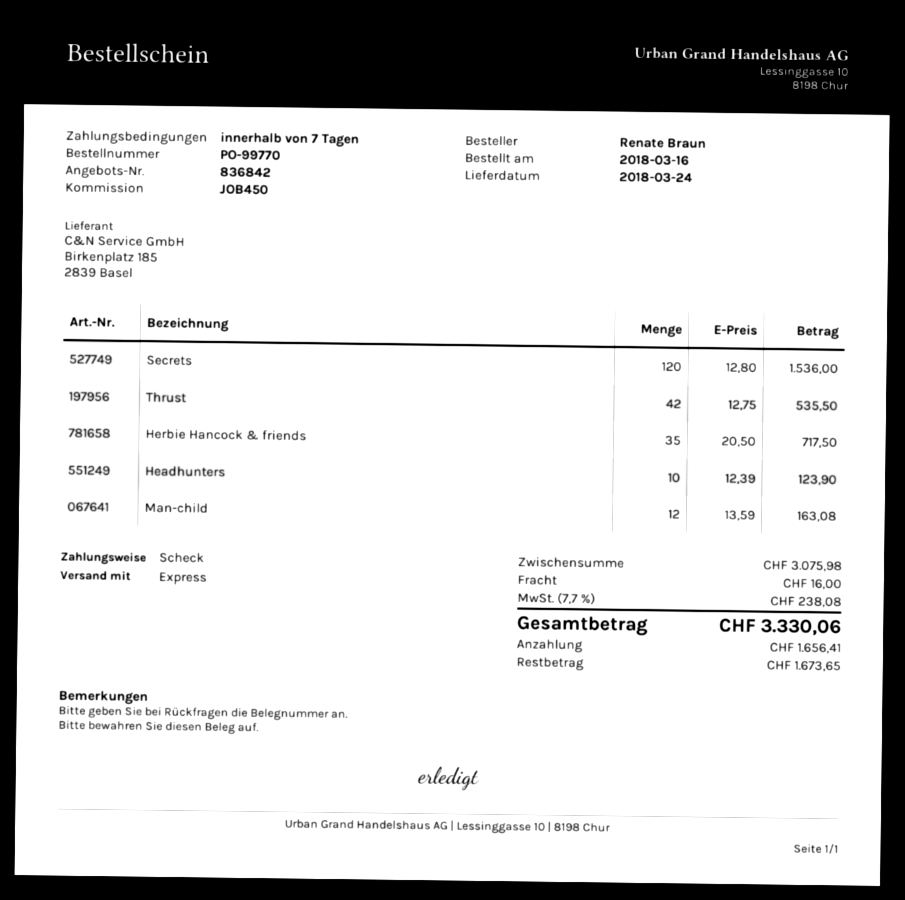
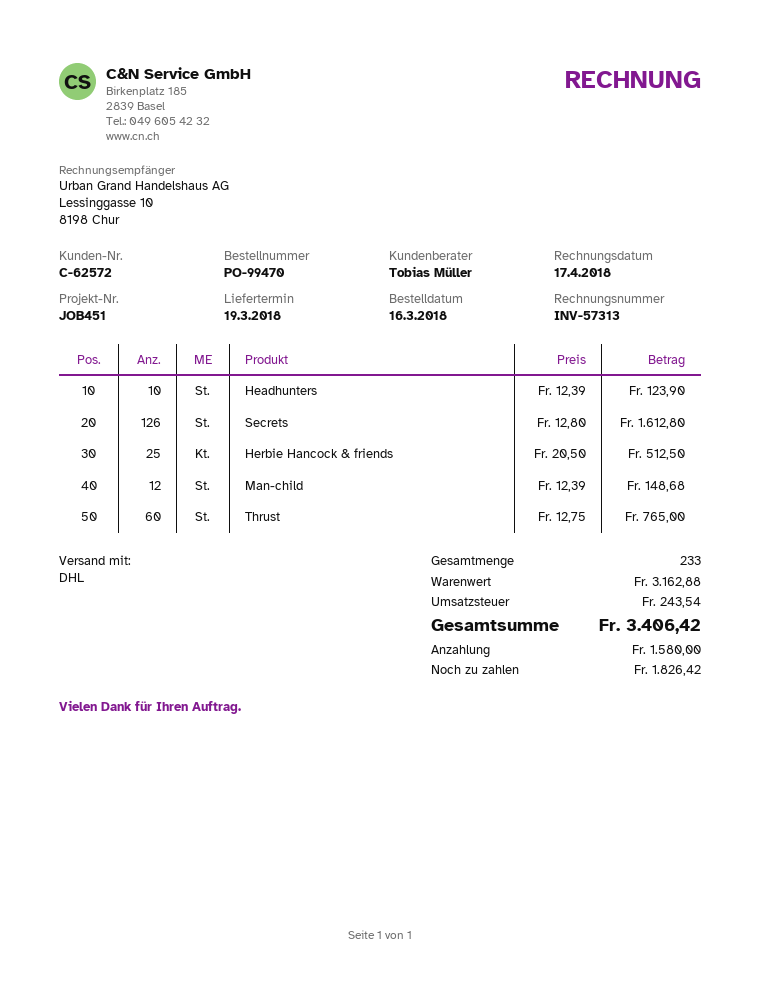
order number: PO-99770 -> PO-99470
delivery date: 2018-03-24 -> 2018-03-19
reference: JOB450 -> JOB451
shipping method: express -> DHL
Secrets: 120 x 12.80 = 1536.00 -> 126 x 12.80 = 1612.80
Thrust: 42 x 12.75 = 535.50 -> 60 x 12.75 = 765.00
Herbie Hancock & friends: 35 x 20.50 = 717.50 -> 25 x 20.50 = 512.50
Man-child: 12 x 13.59 = 163.08 -> 12 x 12.39 = 148.68
subtotal: 3075.98 -> 3162.88
shipping: 16.00 -> none
tax: 238.08 -> 243.54
total: 3330.06 -> 3406.42
deposit: 1656.41 -> 1580.00
balance: 1673.65 -> 1826.42

